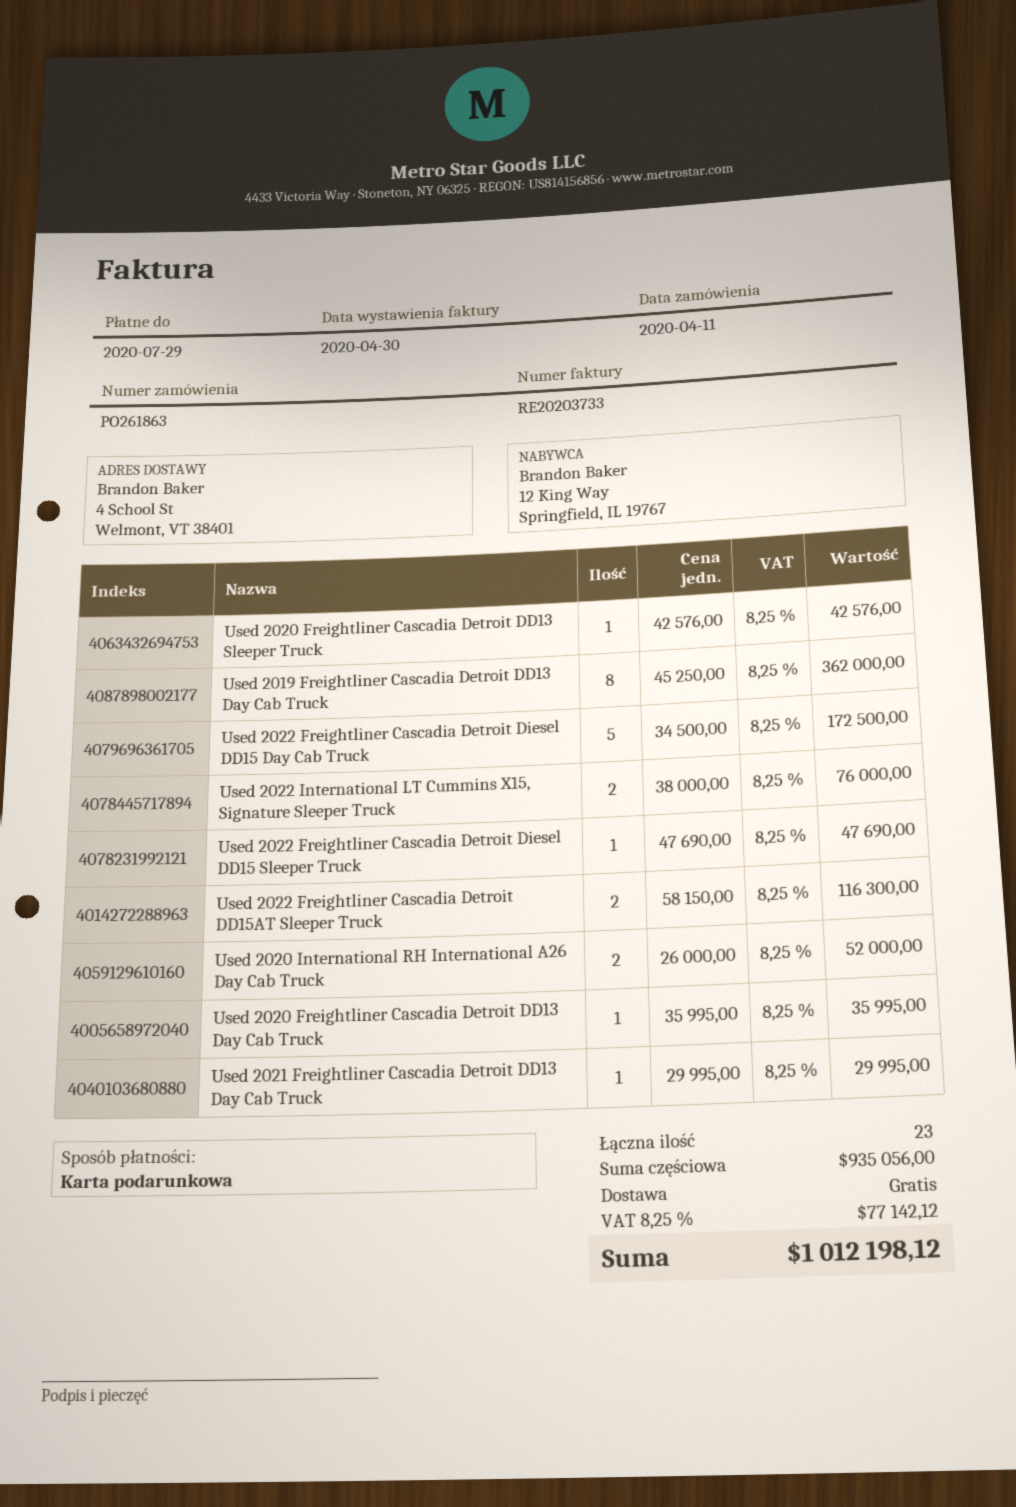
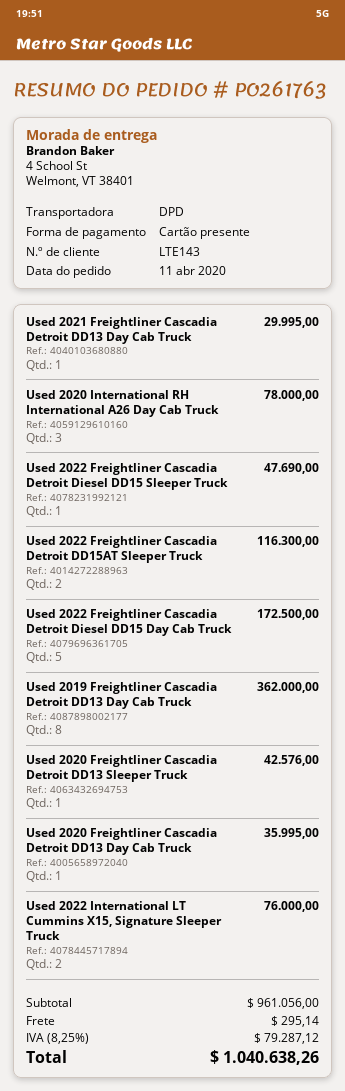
order number: PO261863 -> PO261763
Used 2020 International RH International A26 Day Cab Truck: 2 for 52000.00 -> 3 for 78000.00
subtotal: 935056.00 -> 961056.00
shipping: 0.00 -> 295.14
tax: 8.25% = 77142.12 -> 8.25% = 79287.12
total: 1012198.12 -> 1040638.26

